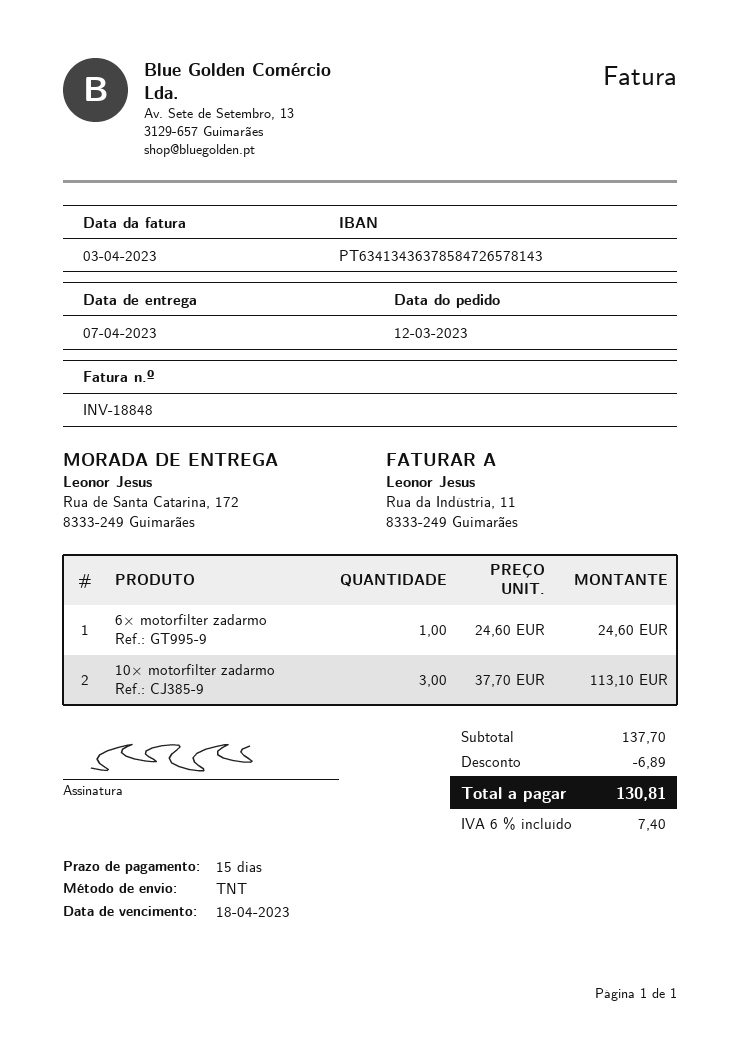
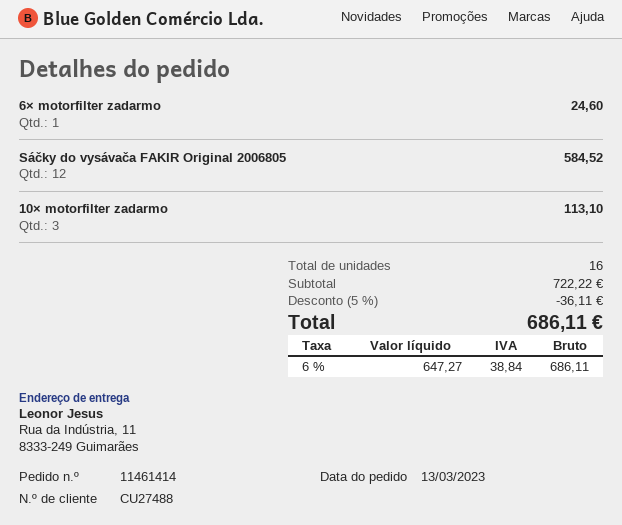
order date: 2023-03-12 -> 2023-03-13
ship to: Rua de Santa Catarina, 172, 8333-249 Guimarães -> Rua da Indústria, 11, 8333-249 Guimarães
Sáčky do vysávača FAKIR Original 2006805: none -> 12 for 584.52
subtotal: 137.70 -> 722.22
discount: 6.89 -> 36.11
tax: 6% = 7.40 -> 6% = 38.84
total: 130.81 -> 686.11

